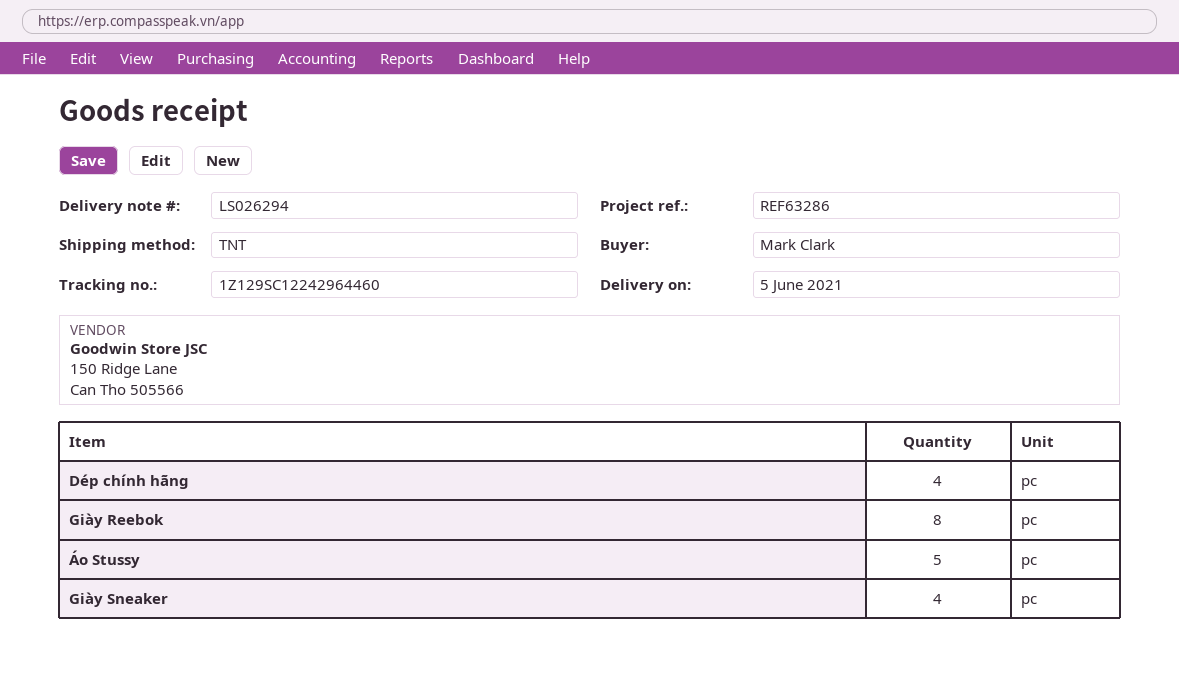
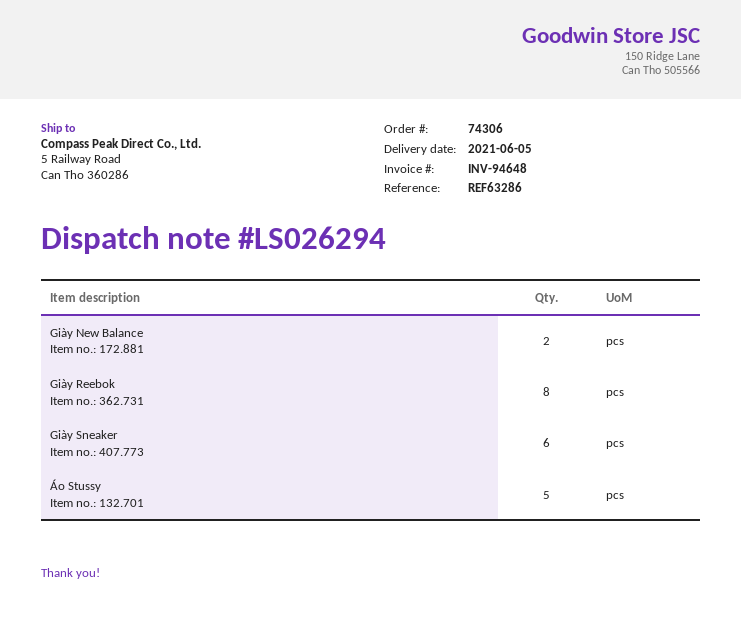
Dép chính hãng: 4 -> none
Giày Sneaker: 4 -> 6
Giày New Balance: none -> 2

